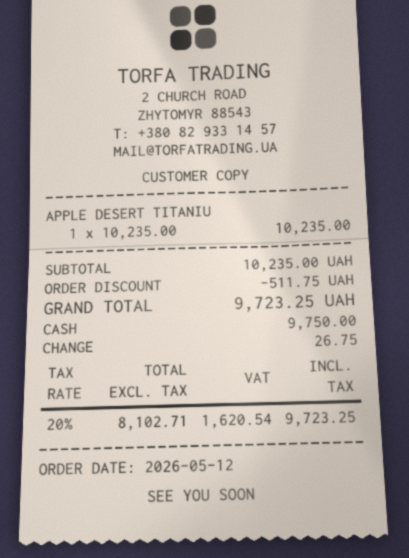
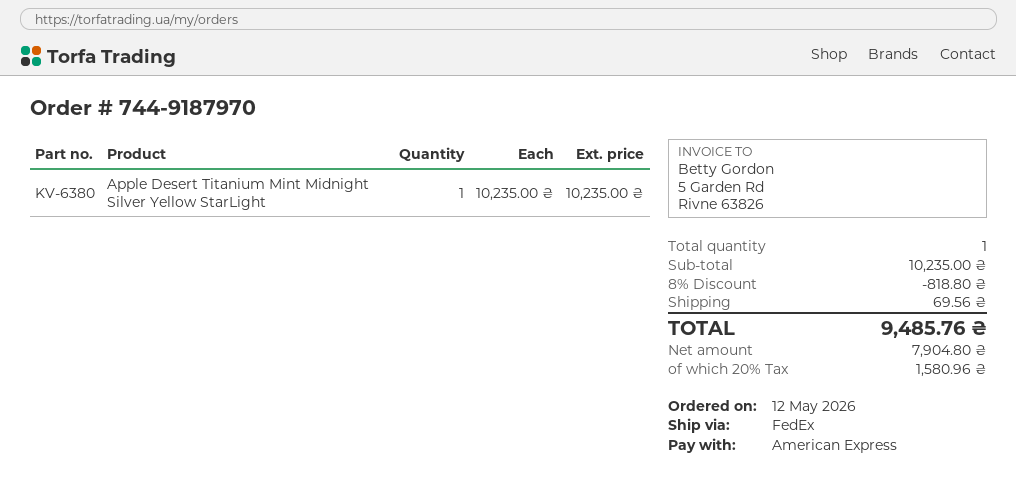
payment method: cash -> American Express
discount: 511.75 -> 818.80
shipping: none -> 69.56
net: 8102.71 -> 7904.80
tax: 20% = 1620.54 -> 20% = 1580.96
total: 9723.25 -> 9485.76

